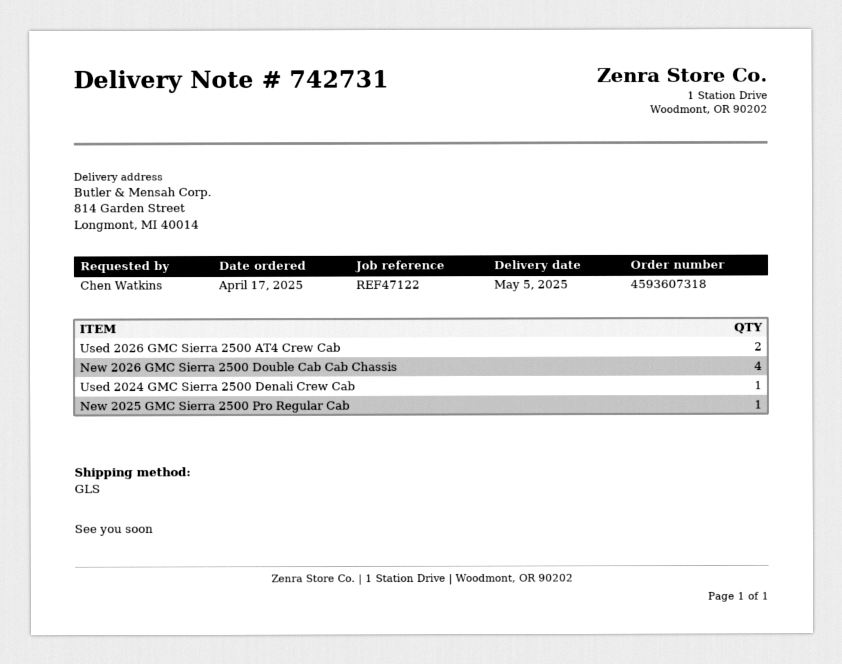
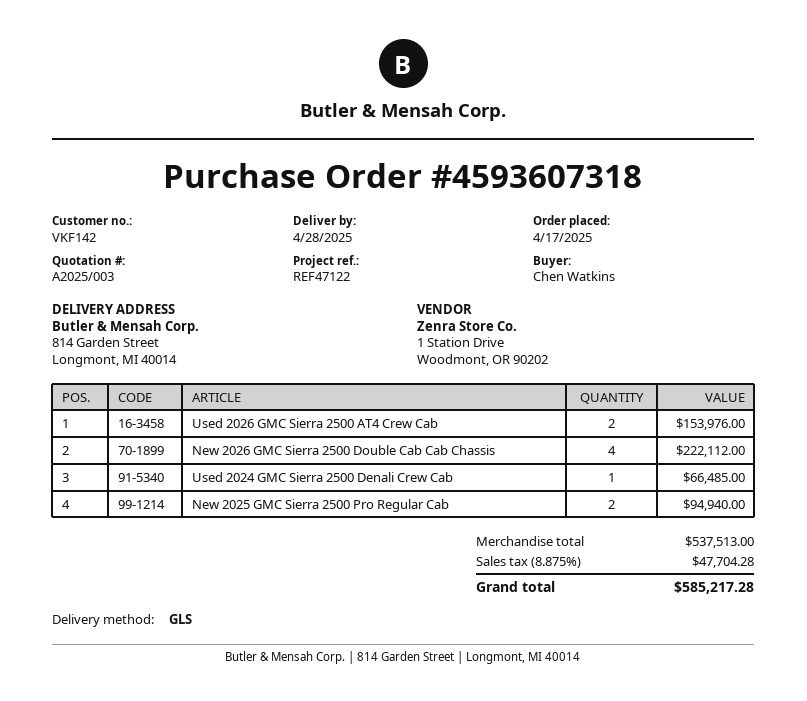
delivery date: 2025-05-05 -> 2025-04-28
New 2025 GMC Sierra 2500 Pro Regular Cab: 1 -> 2

